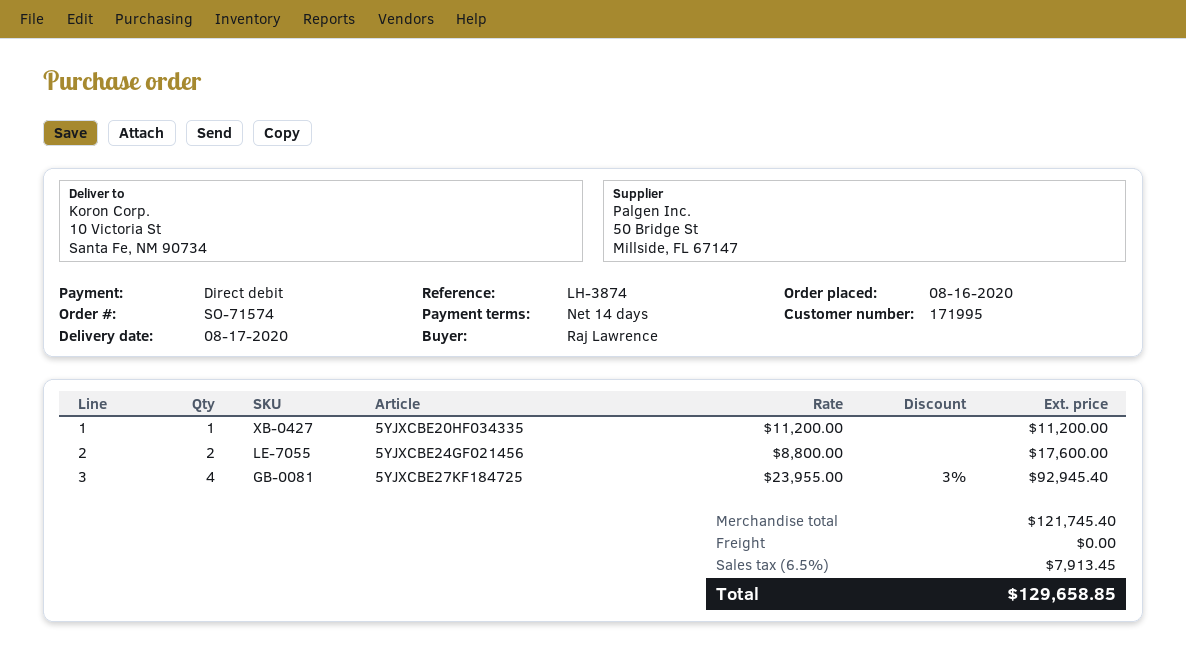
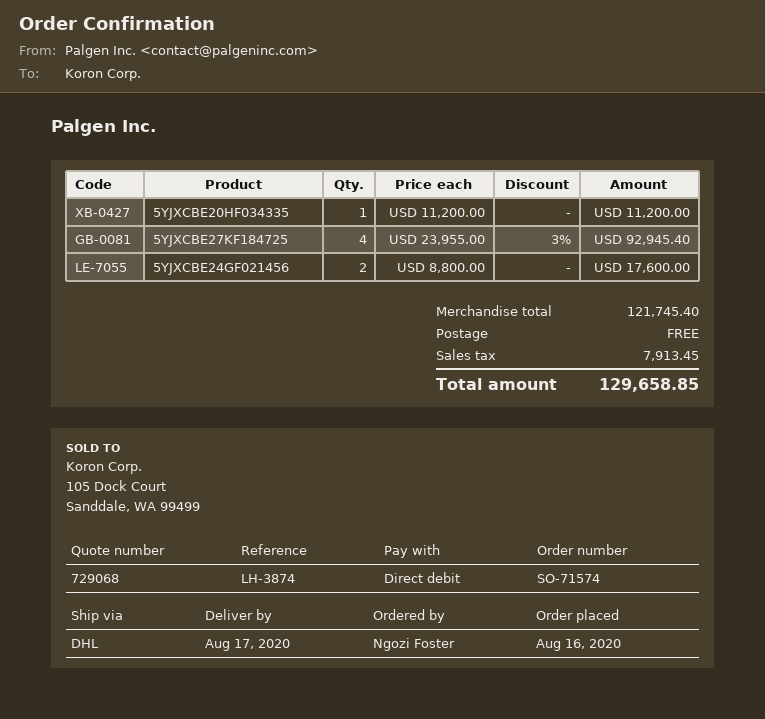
ordered by: Raj Lawrence -> Ngozi Foster

